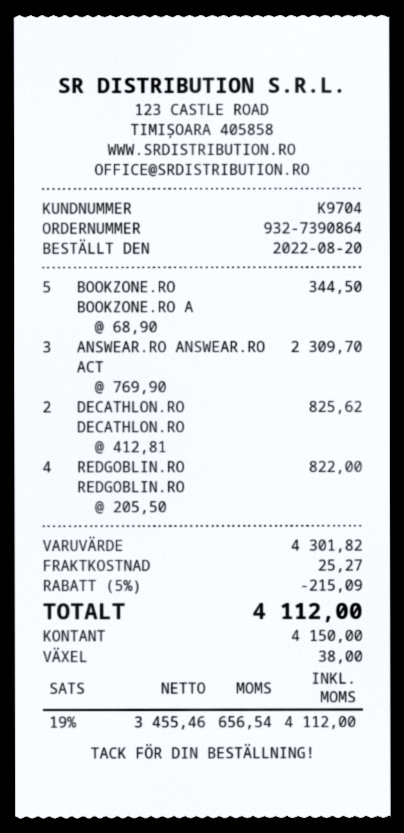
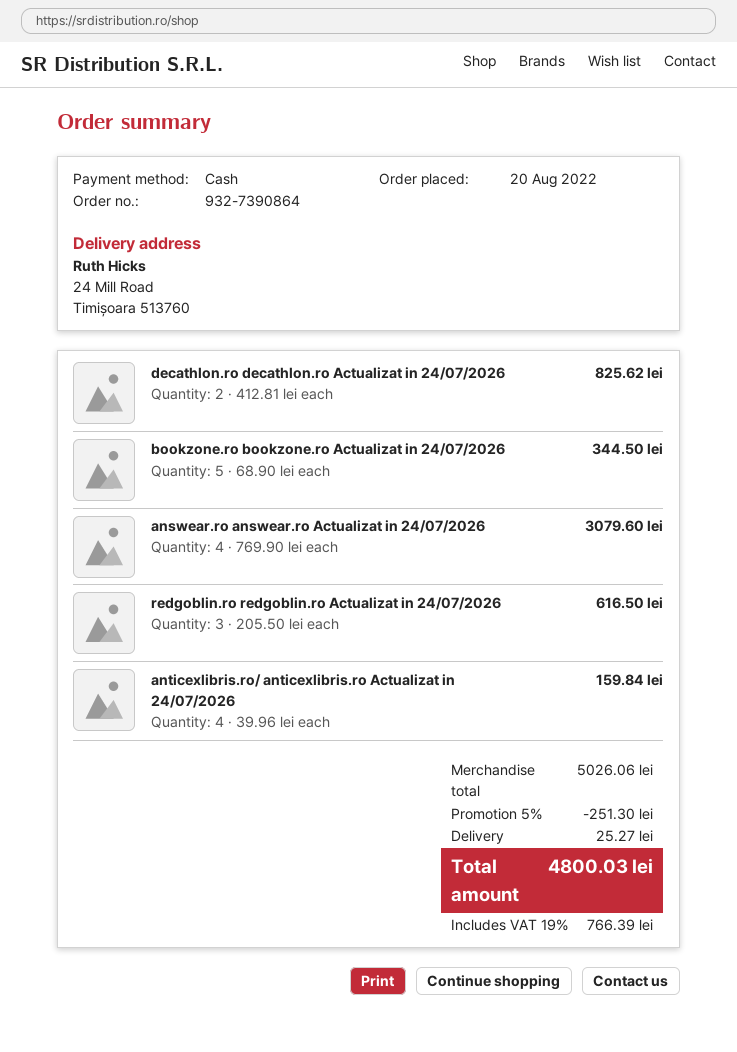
ANSWEAR.RO ANSWEAR.RO ACT: 3 x 769.90 = 2309.70 -> 4 x 769.90 = 3079.60
REDGOBLIN.RO REDGOBLIN.RO: 4 x 205.50 = 822.00 -> 3 x 205.50 = 616.50
anticexlibris.ro/ anticexlibris.ro Actualizat in 24/07/2026: none -> 4 x 39.96 = 159.84
subtotal: 4301.82 -> 5026.06
discount: 5% = 215.09 -> 5% = 251.30
tax: 19% = 656.54 -> 19% = 766.39
total: 4112.00 -> 4800.03

